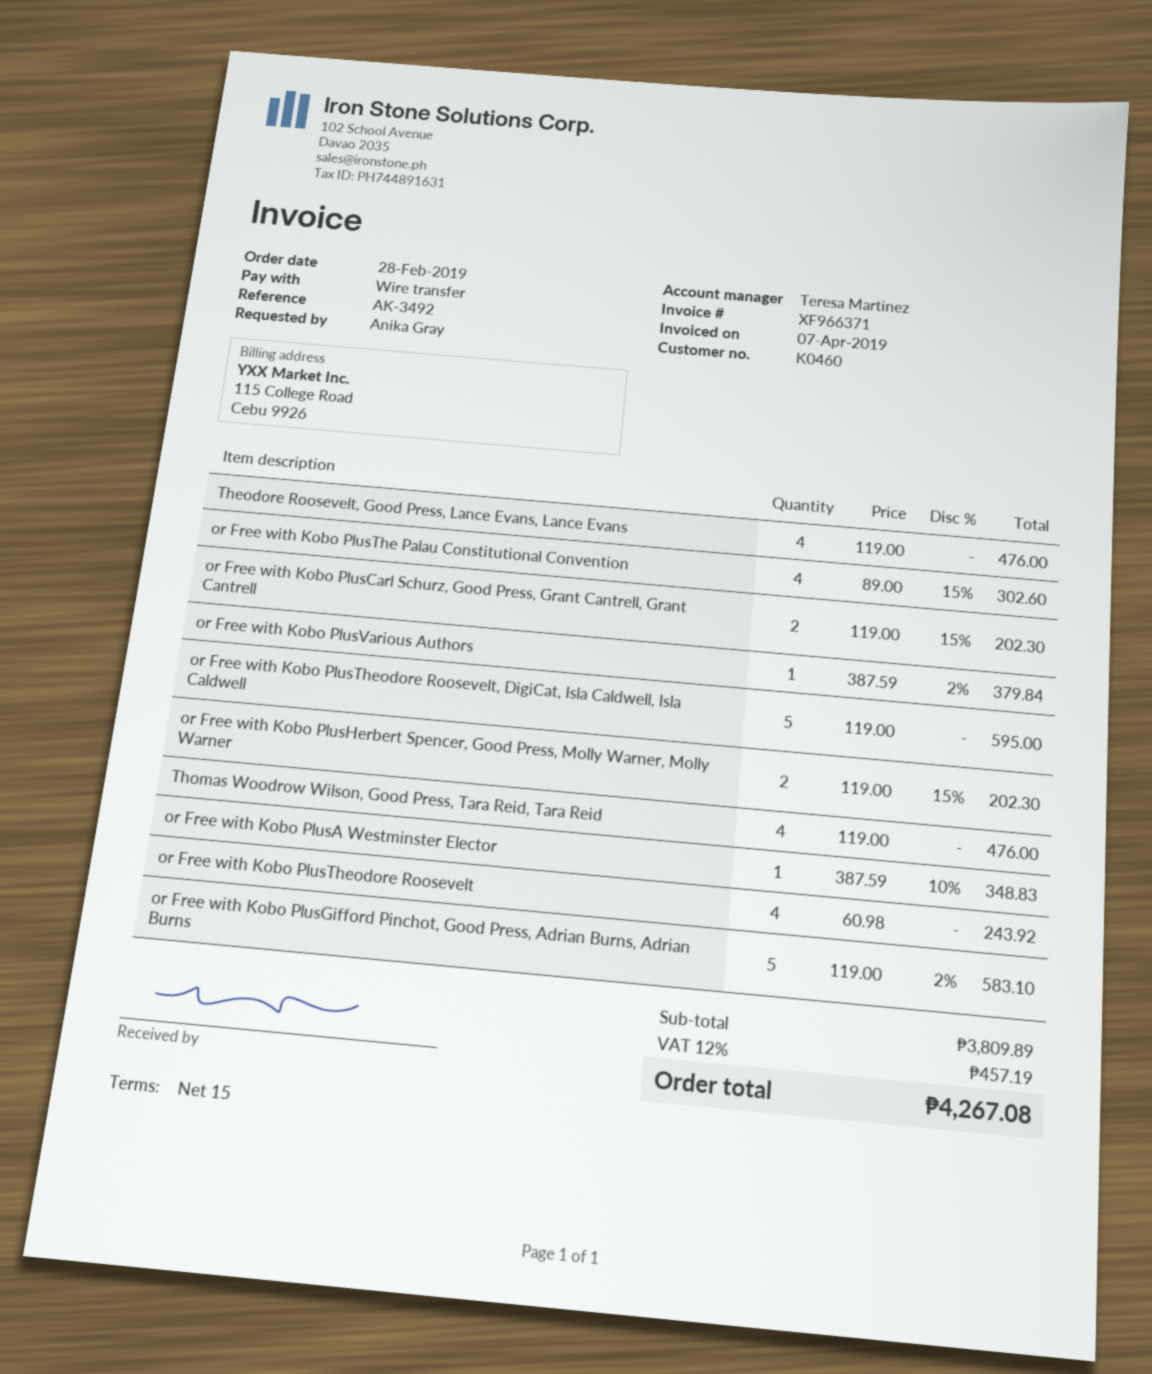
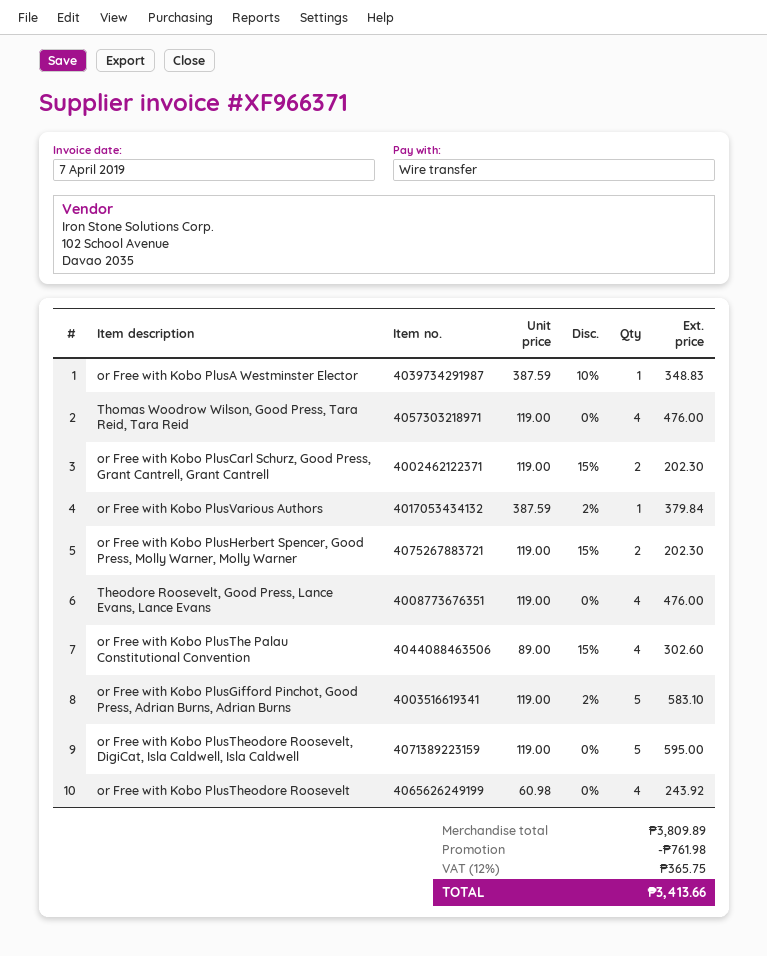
discount: none -> 761.98
tax: 12% = 457.19 -> 12% = 365.75
total: 4267.08 -> 3413.66

